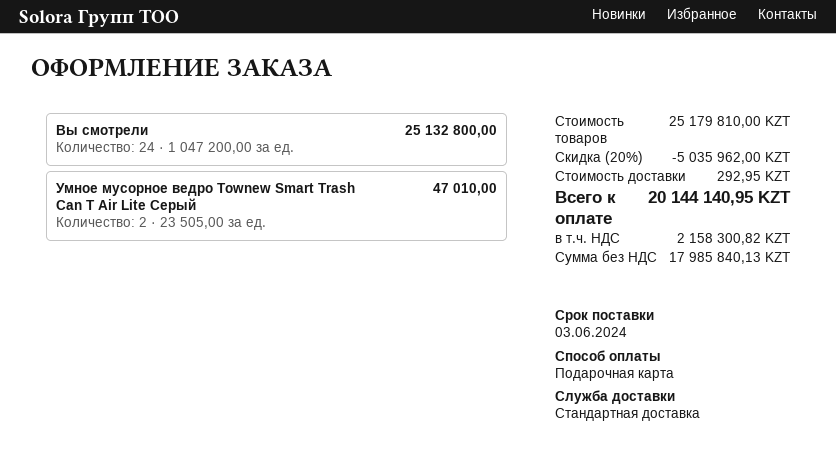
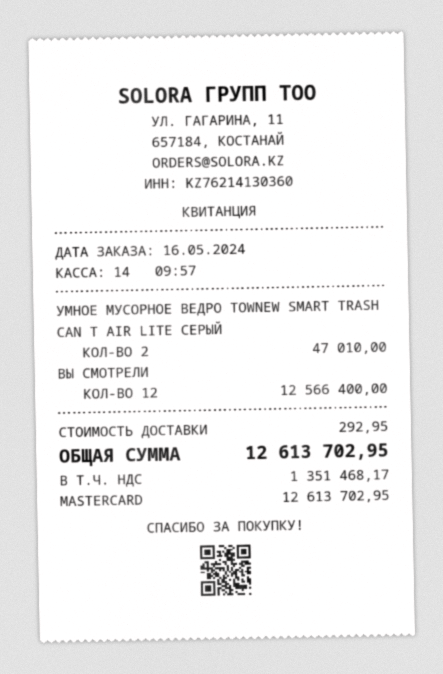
payment method: gift card -> Mastercard
Вы смотрели: 24 for 25132800.00 -> 12 for 12566400.00
discount: 20% = 5035962.00 -> none
tax: 2158300.82 -> 1351468.17
total: 20144140.95 -> 12613702.95

